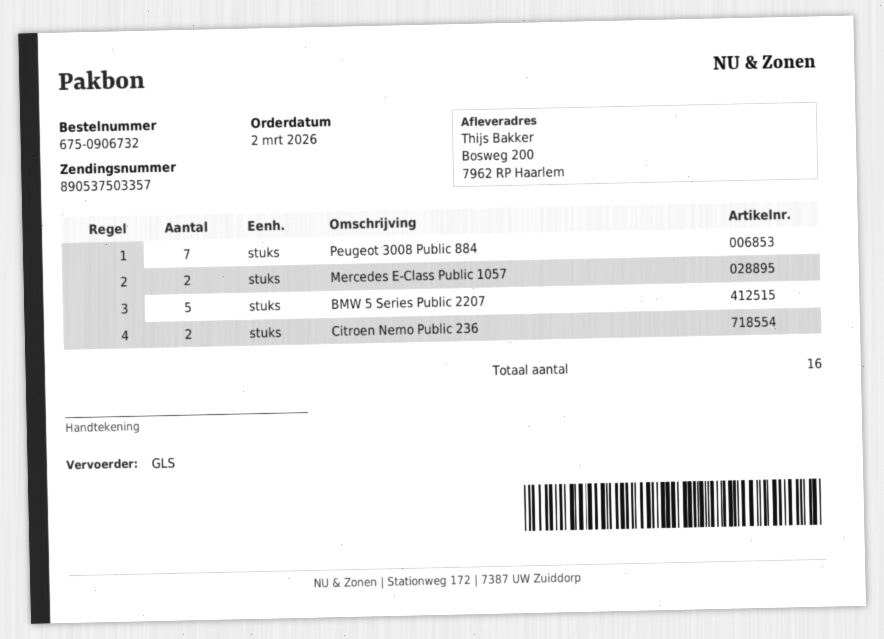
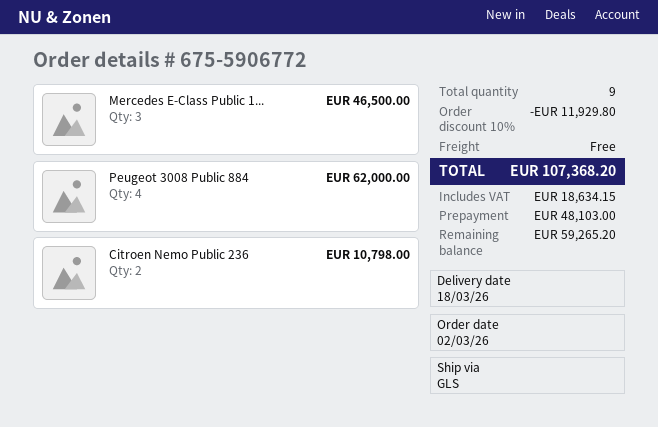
order number: 675-0906732 -> 675-5906772
Peugeot 3008 Public 884: 7 -> 4
Mercedes E-Class Public 1057: 2 -> 3
BMW 5 Series Public 2207: 5 -> none
total quantity: 16 -> 9

